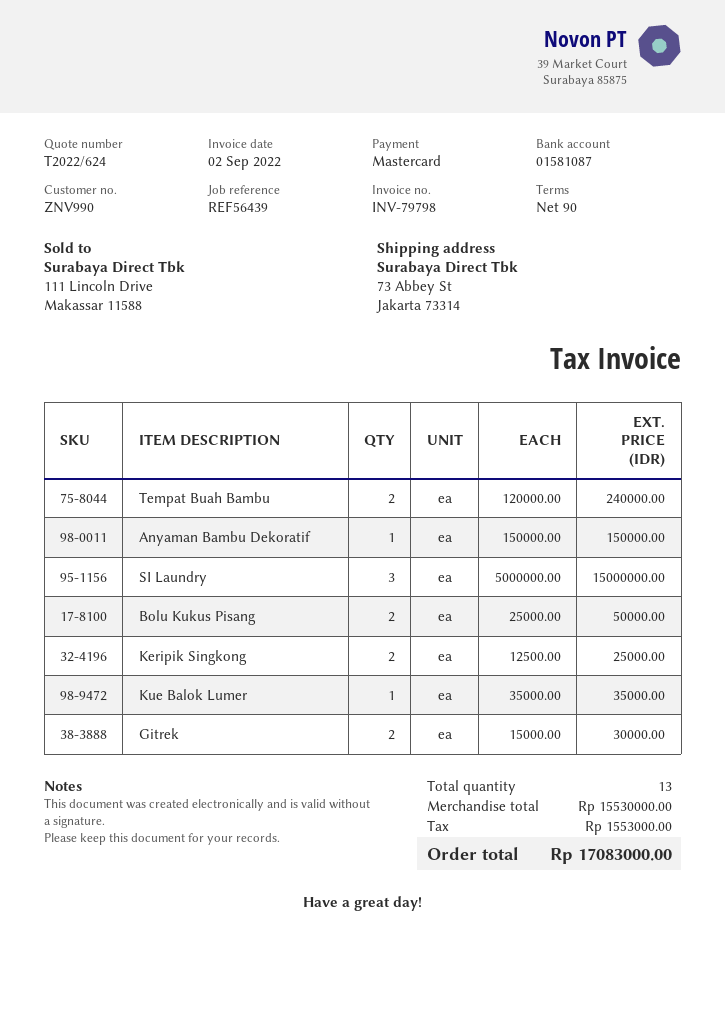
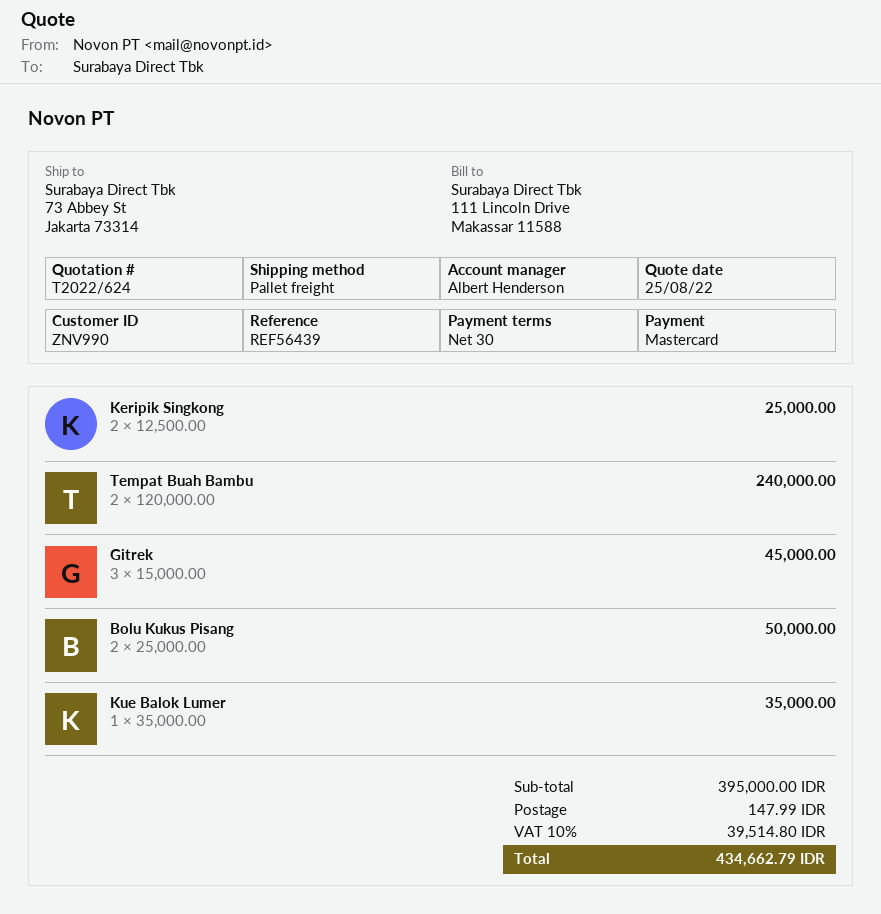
payment terms: 90 days -> 30 days
Anyaman Bambu Dekoratif: 1 x 150000.00 = 150000.00 -> none
SI Laundry: 3 x 5000000.00 = 15000000.00 -> none
Gitrek: 2 x 15000.00 = 30000.00 -> 3 x 15000.00 = 45000.00
subtotal: 15530000.00 -> 395000.00
shipping: none -> 147.99
tax: 1553000.00 -> 39514.80
total: 17083000.00 -> 434662.79

